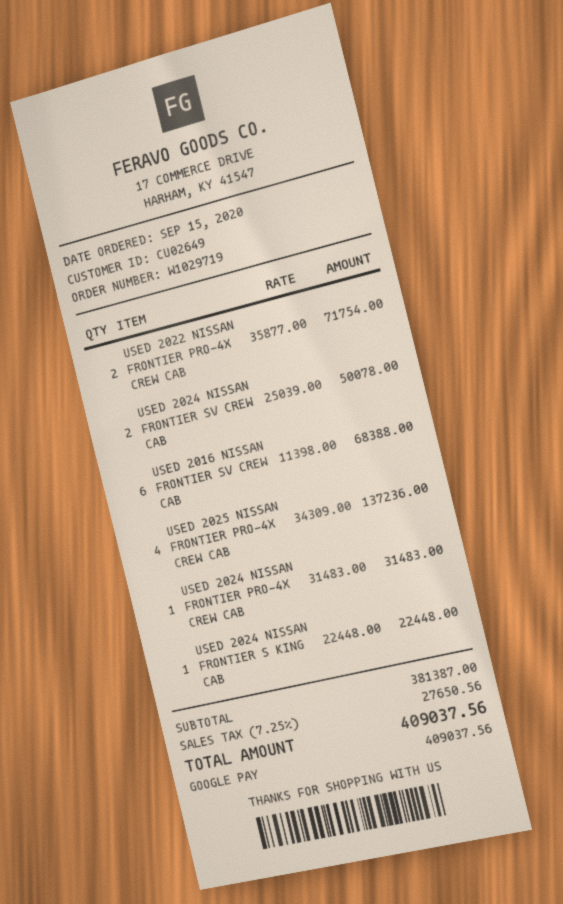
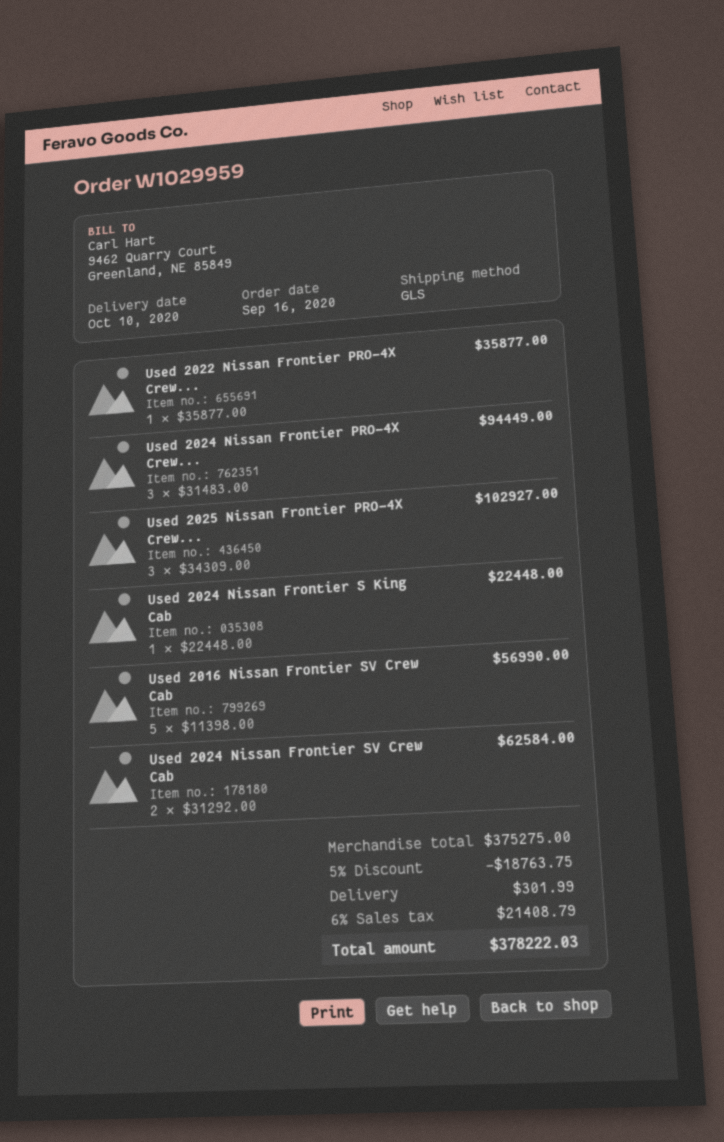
order number: W1029719 -> W1029959
order date: 2020-09-15 -> 2020-09-16
USED 2022 NISSAN FRONTIER PRO-4X CREW CAB: 2 x 35877.00 = 71754.00 -> 1 x 35877.00 = 35877.00
USED 2024 NISSAN FRONTIER SV CREW CAB: 2 x 25039.00 = 50078.00 -> 2 x 31292.00 = 62584.00
USED 2016 NISSAN FRONTIER SV CREW CAB: 6 x 11398.00 = 68388.00 -> 5 x 11398.00 = 56990.00
USED 2025 NISSAN FRONTIER PRO-4X CREW CAB: 4 x 34309.00 = 137236.00 -> 3 x 34309.00 = 102927.00
USED 2024 NISSAN FRONTIER PRO-4X CREW CAB: 1 x 31483.00 = 31483.00 -> 3 x 31483.00 = 94449.00
subtotal: 381387.00 -> 375275.00
discount: none -> 5% = 18763.75
shipping: none -> 301.99
tax: 7.25% = 27650.56 -> 6% = 21408.79
total: 409037.56 -> 378222.03

